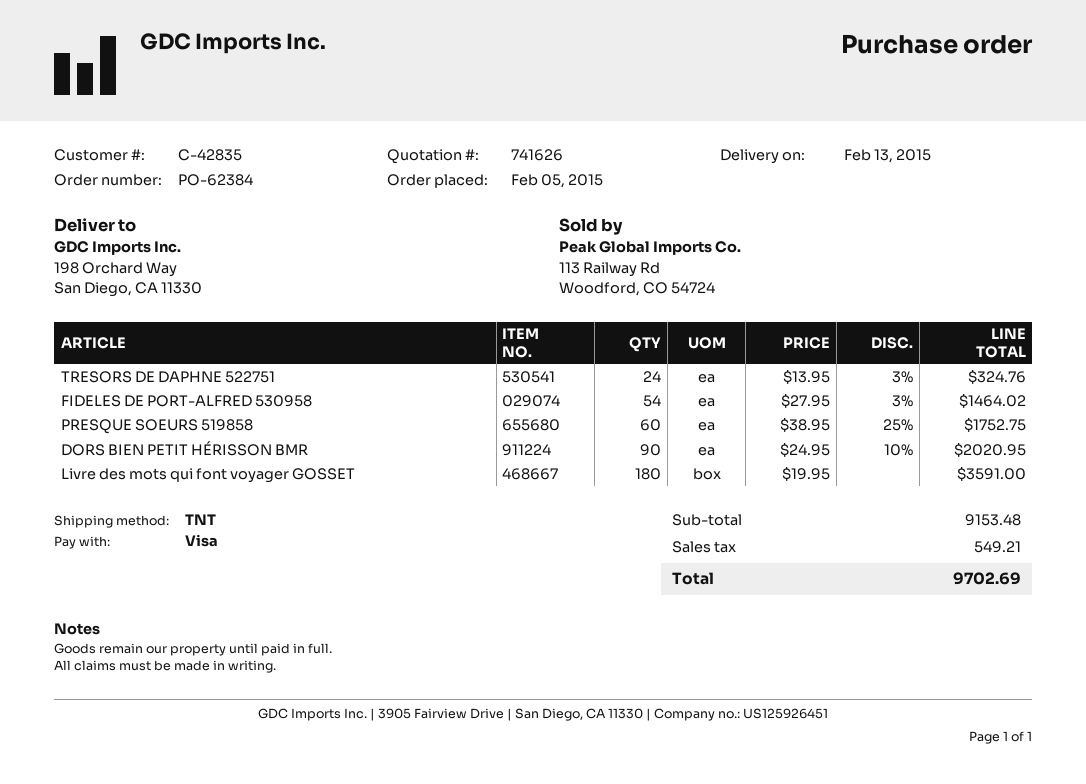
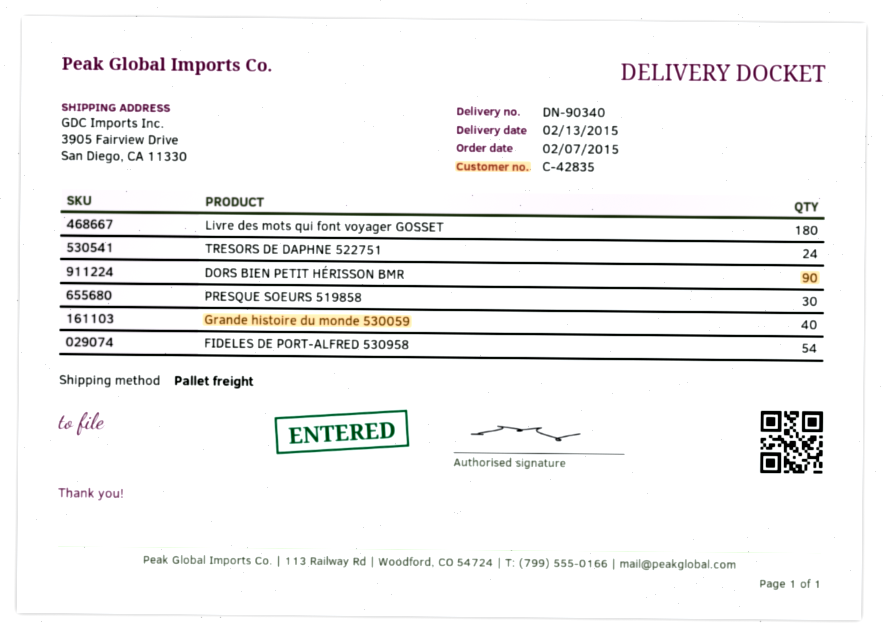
order date: 2015-02-05 -> 2015-02-07
shipping method: TNT -> pallet freight
ship to: 198 Orchard Way, San Diego, CA 11330 -> 3905 Fairview Drive, San Diego, CA 11330
PRESQUE SOEURS 519858: 60 -> 30
Grande histoire du monde 530059: none -> 40

